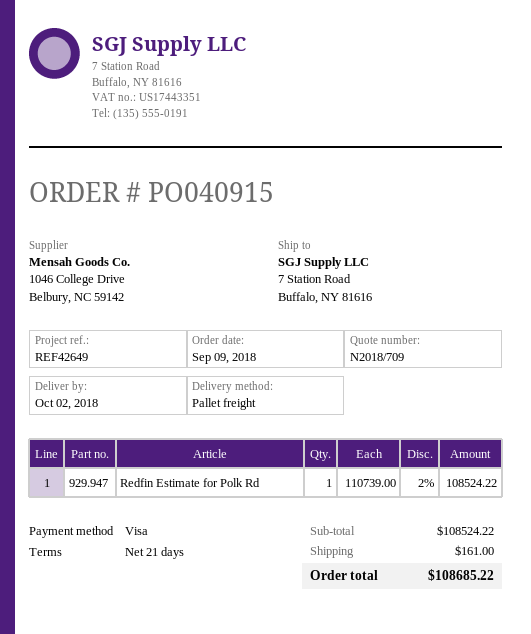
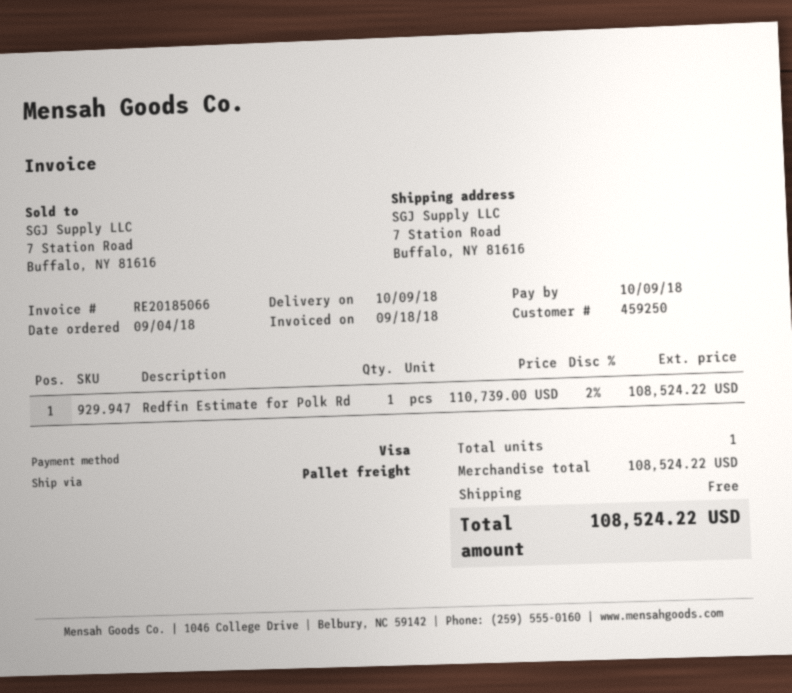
order date: 2018-09-09 -> 2018-09-04
delivery date: 2018-10-02 -> 2018-10-09
shipping: 161.00 -> 0.00
total: 108685.22 -> 108524.22

